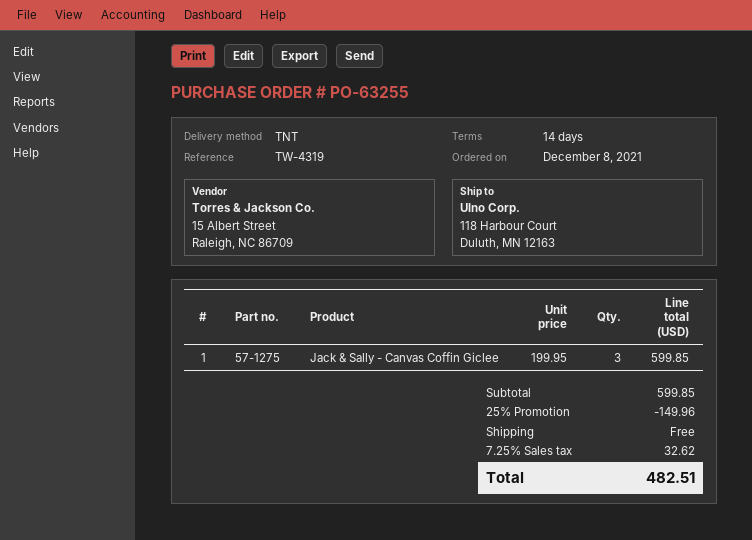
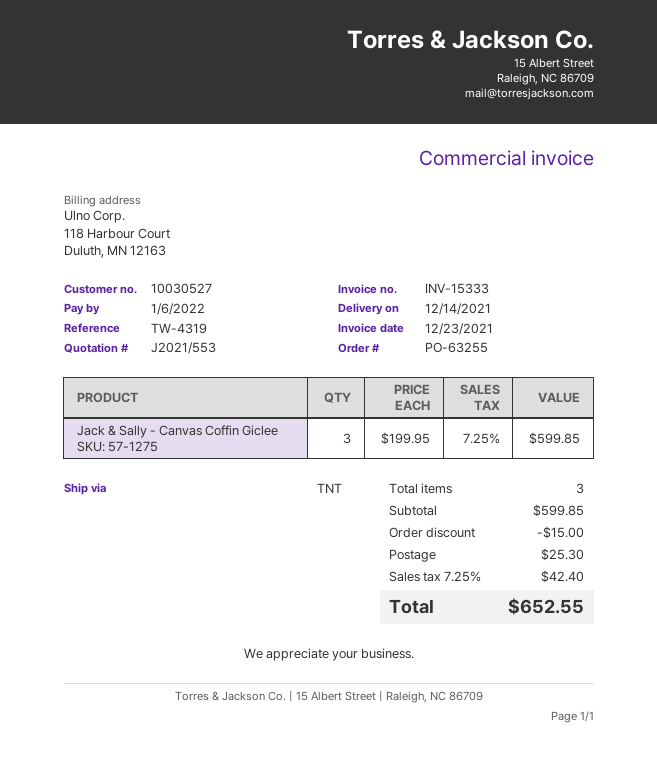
discount: 149.96 -> 15.00
shipping: 0.00 -> 25.30
tax: 7.25% = 32.62 -> 7.25% = 42.40
total: 482.51 -> 652.55

